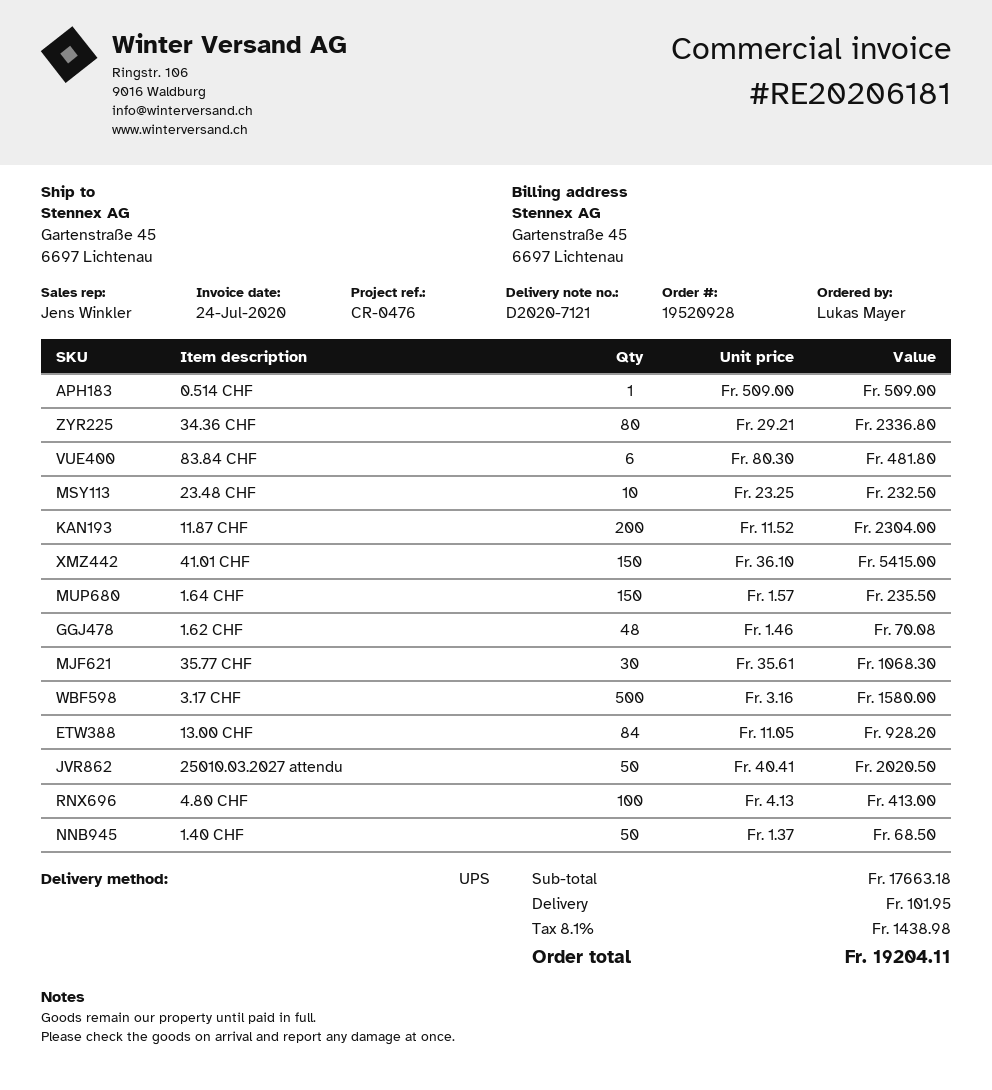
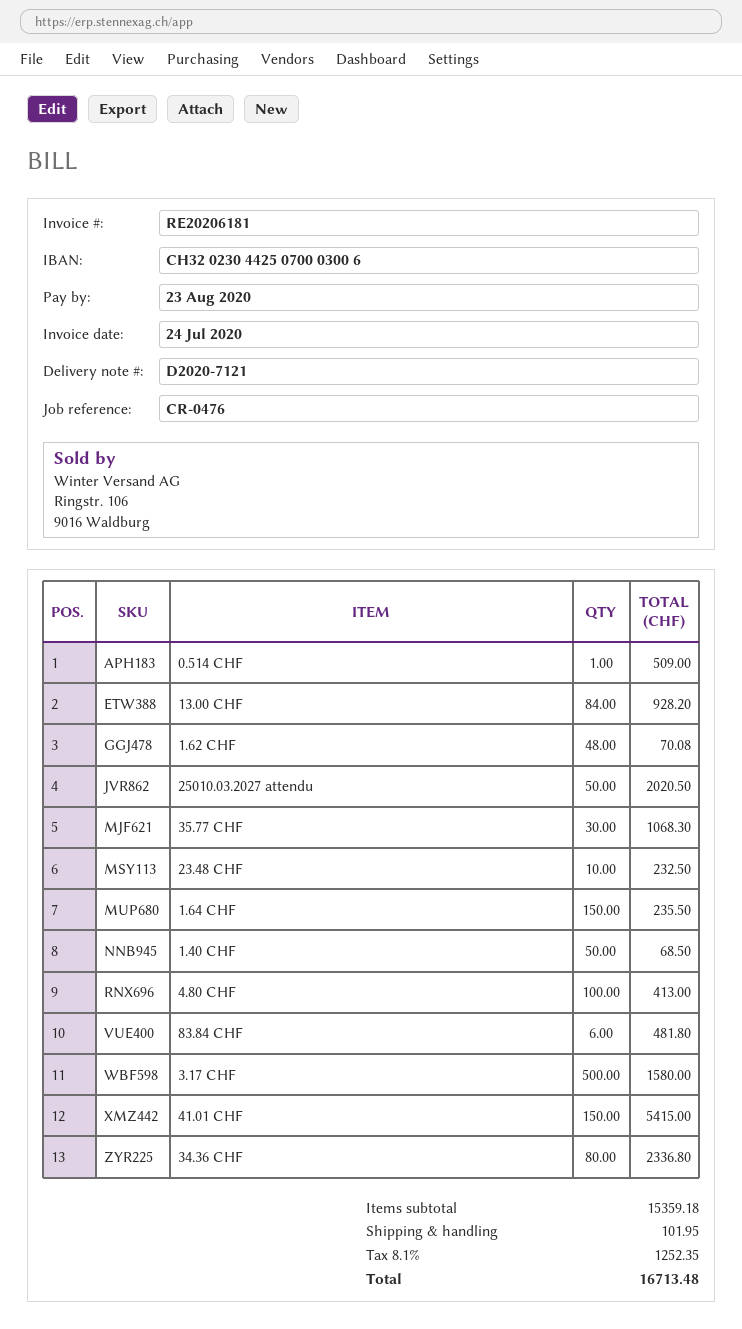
11.87 CHF: 200 for 2304.00 -> none
subtotal: 17663.18 -> 15359.18
tax: 8.1% = 1438.98 -> 8.1% = 1252.35
total: 19204.11 -> 16713.48

